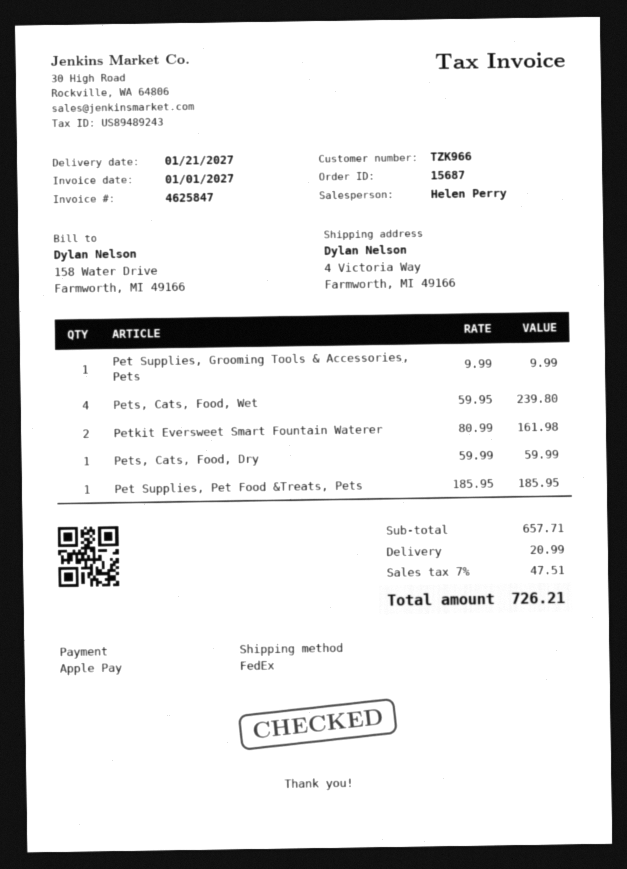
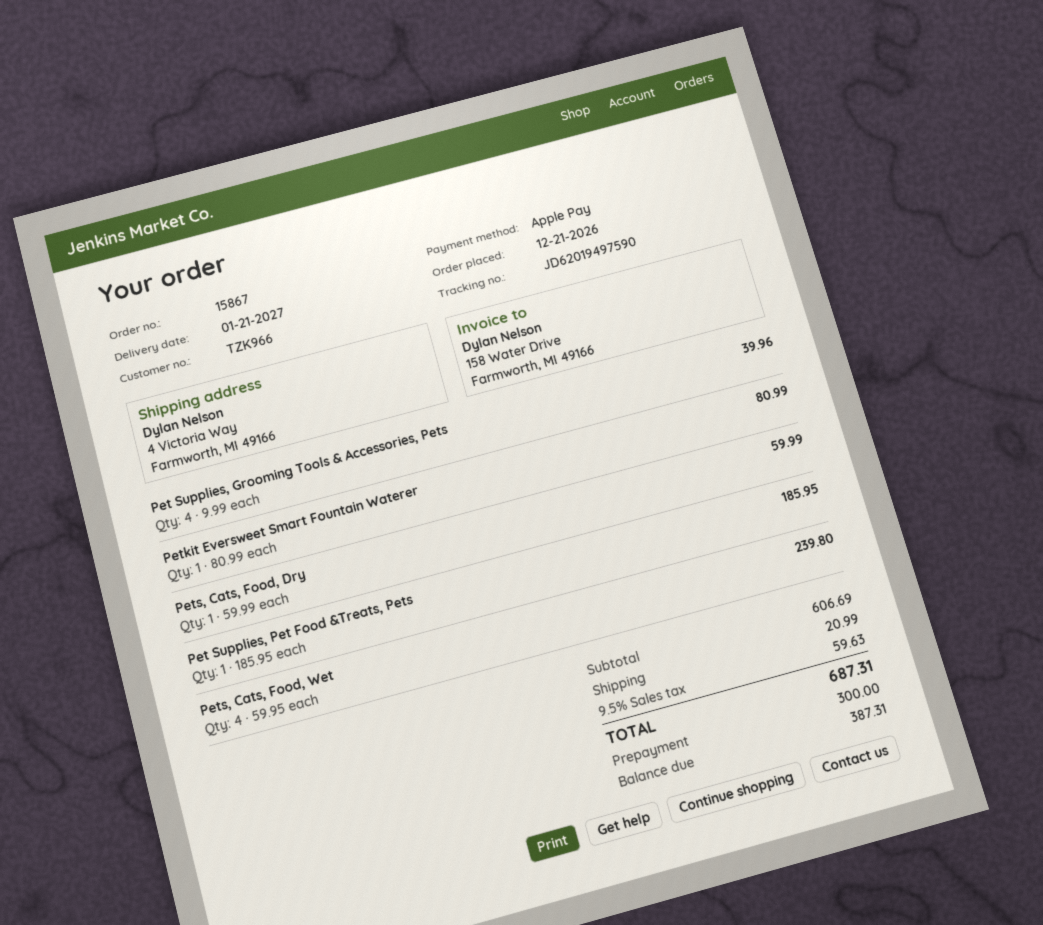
order number: 15687 -> 15867
Pet Supplies, Grooming Tools & Accessories, Pets: 1 x 9.99 = 9.99 -> 4 x 9.99 = 39.96
Petkit Eversweet Smart Fountain Waterer: 2 x 80.99 = 161.98 -> 1 x 80.99 = 80.99
subtotal: 657.71 -> 606.69
tax: 7% = 47.51 -> 9.5% = 59.63
total: 726.21 -> 687.31

